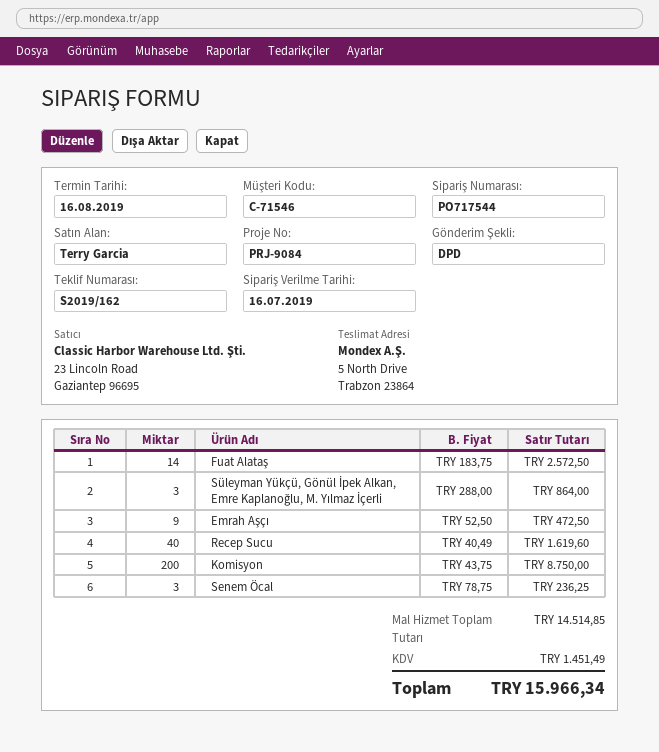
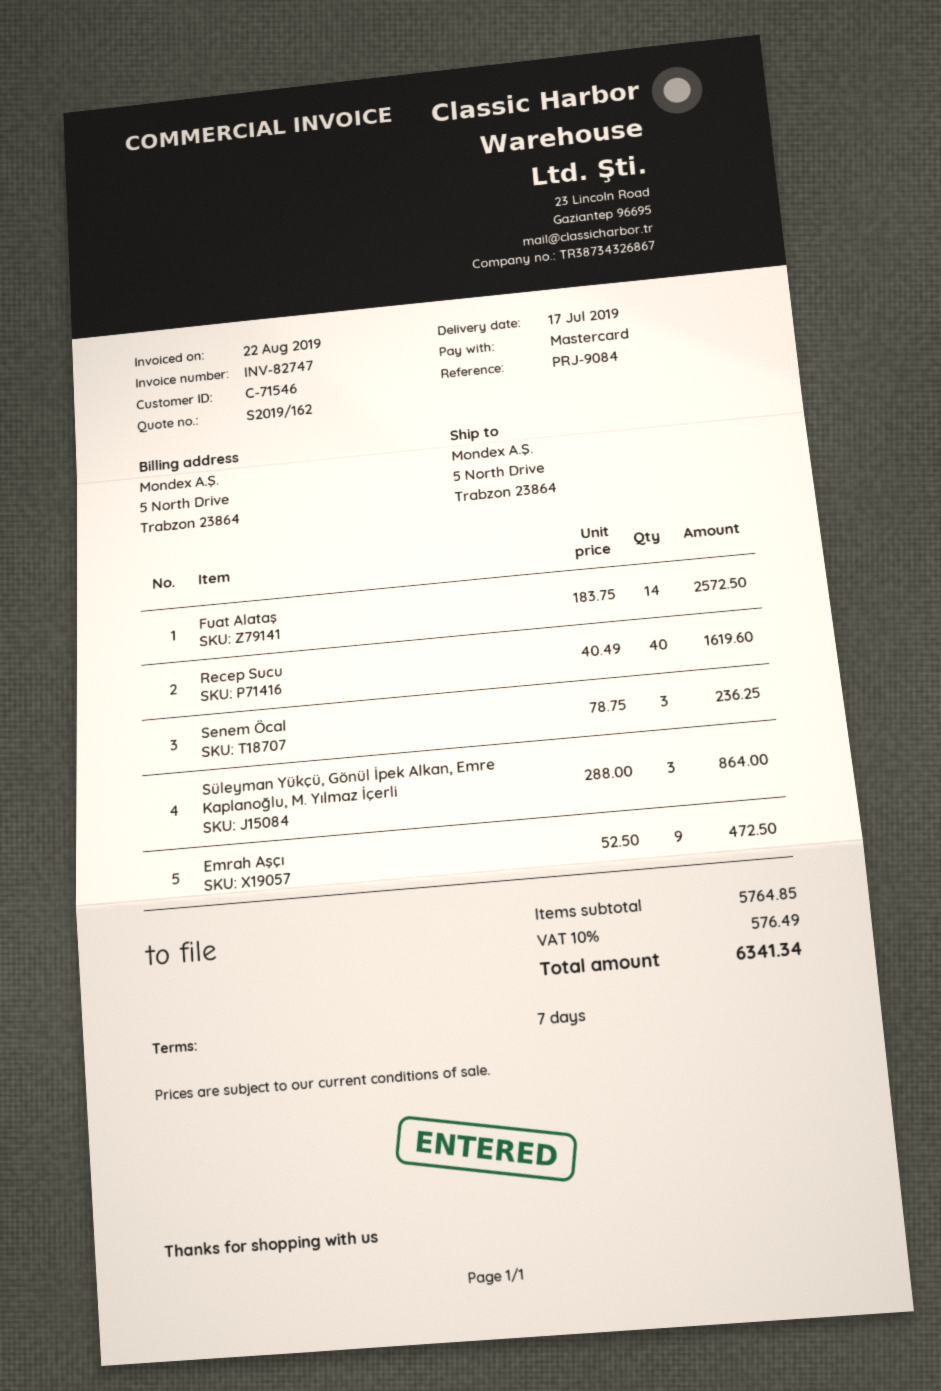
delivery date: 2019-08-16 -> 2019-07-17
Komisyon: 200 x 43.75 = 8750.00 -> none
subtotal: 14514.85 -> 5764.85
tax: 1451.49 -> 576.49
total: 15966.34 -> 6341.34

